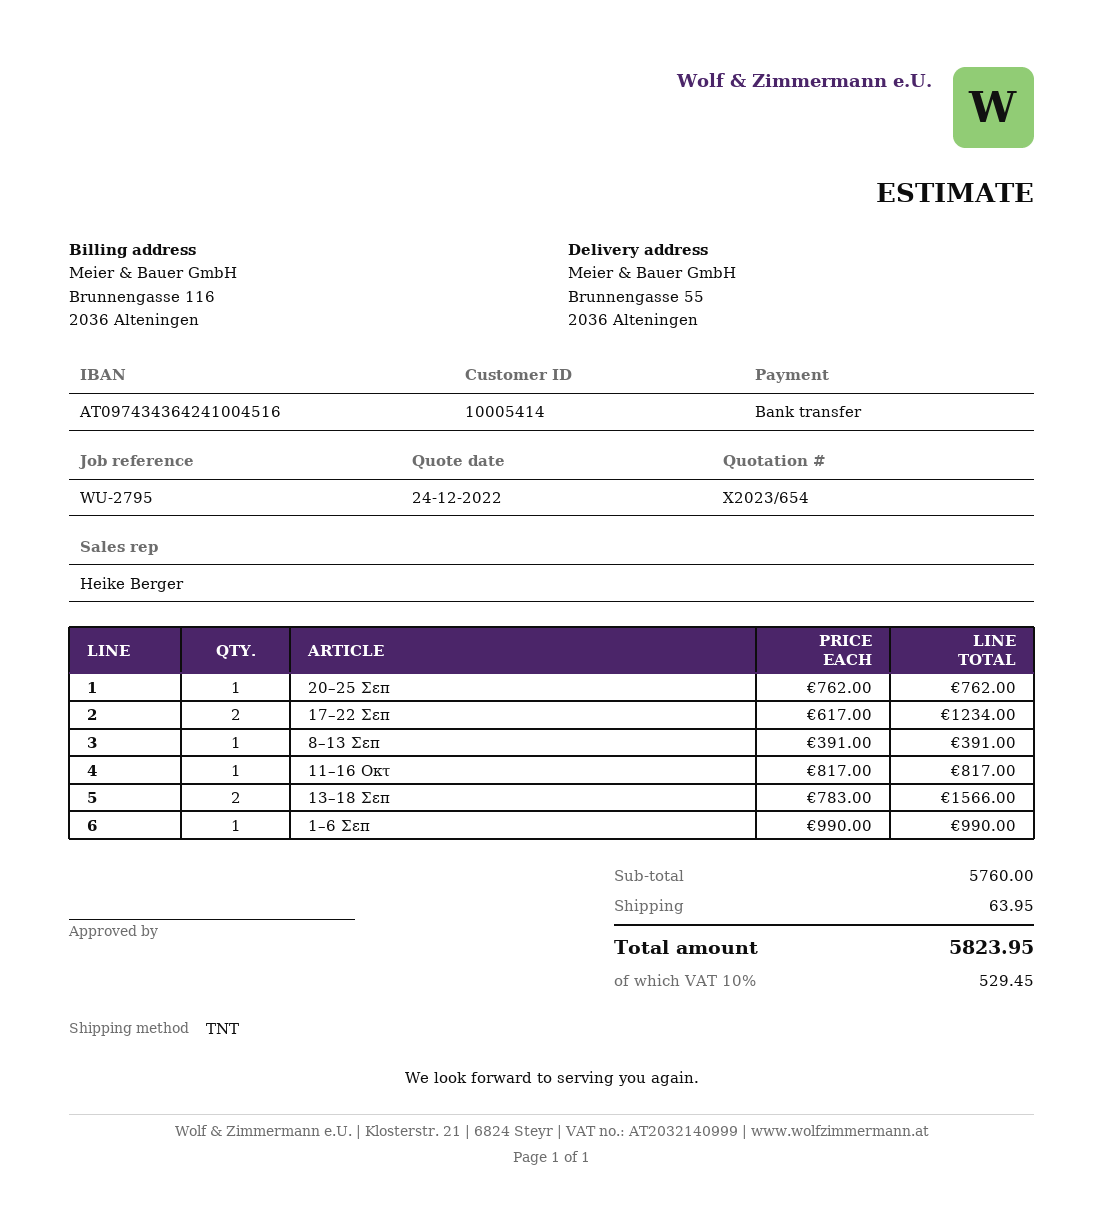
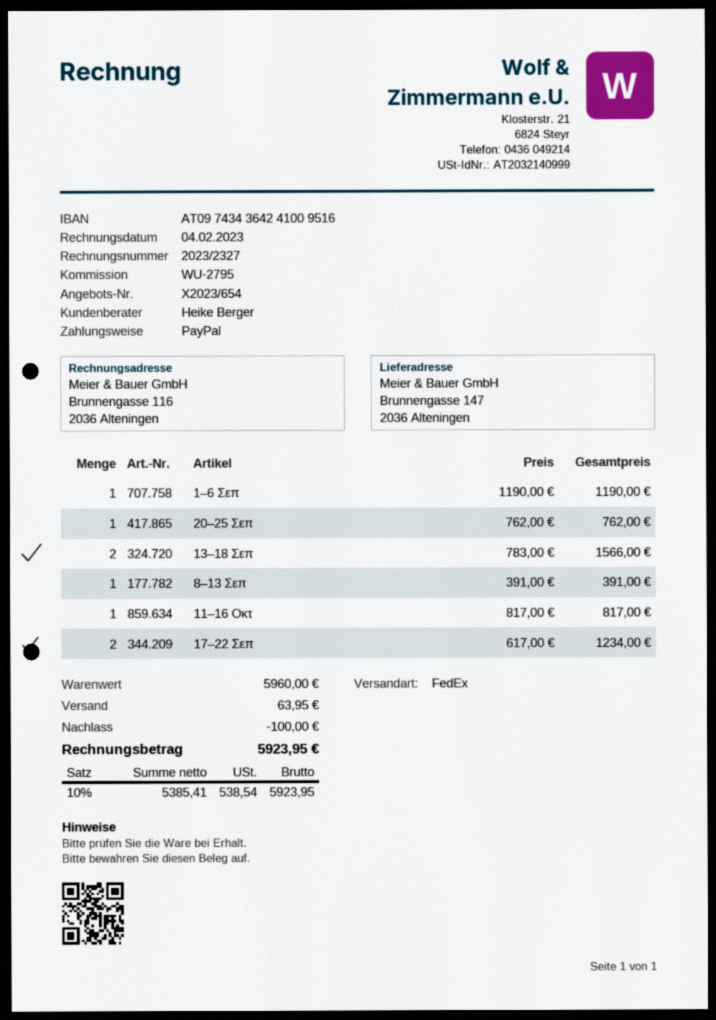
payment method: bank transfer -> PayPal
bank account: AT097434364241004516 -> AT097434364241009516
shipping method: TNT -> FedEx
ship to: Brunnengasse 55, 2036 Alteningen -> Brunnengasse 147, 2036 Alteningen
1–6 Σεπ: 1 x 990.00 = 990.00 -> 1 x 1190.00 = 1190.00
subtotal: 5760.00 -> 5960.00
discount: none -> 100.00
tax: 10% = 529.45 -> 10% = 538.54
total: 5823.95 -> 5923.95

